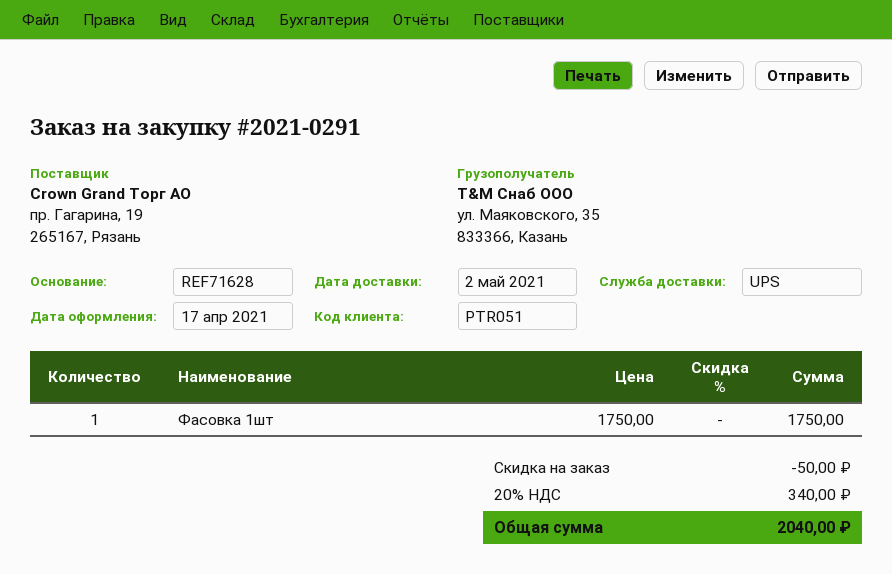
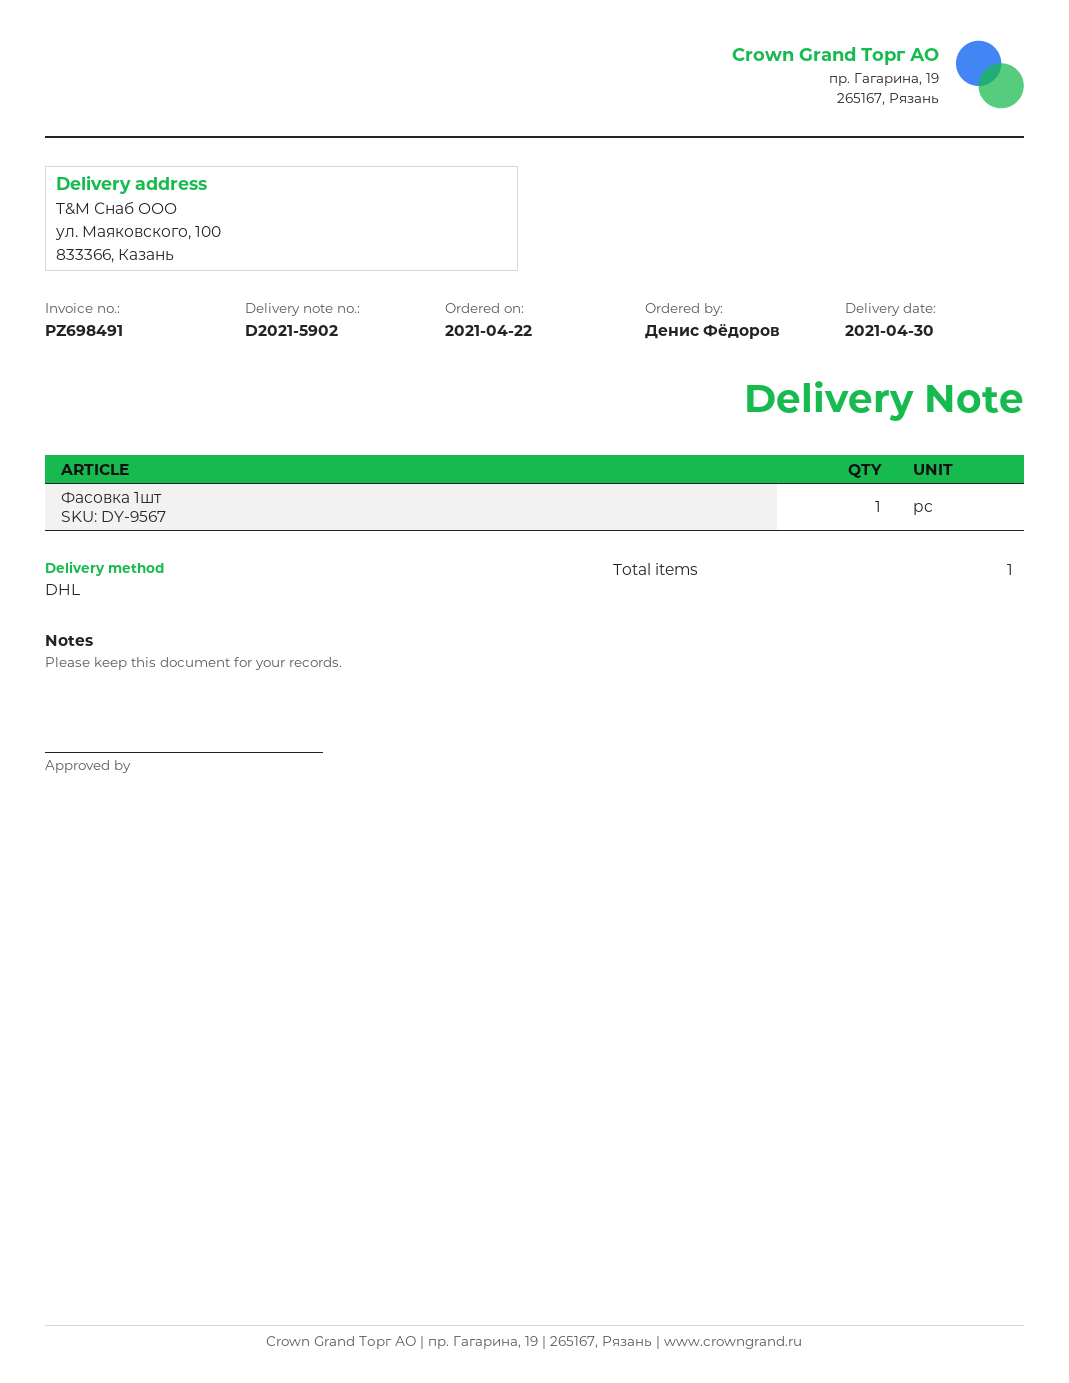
order date: 2021-04-17 -> 2021-04-22
delivery date: 2021-05-02 -> 2021-04-30
shipping method: UPS -> DHL
ship to: ул. Маяковского, 35, 833366, Казань -> ул. Маяковского, 100, 833366, Казань

